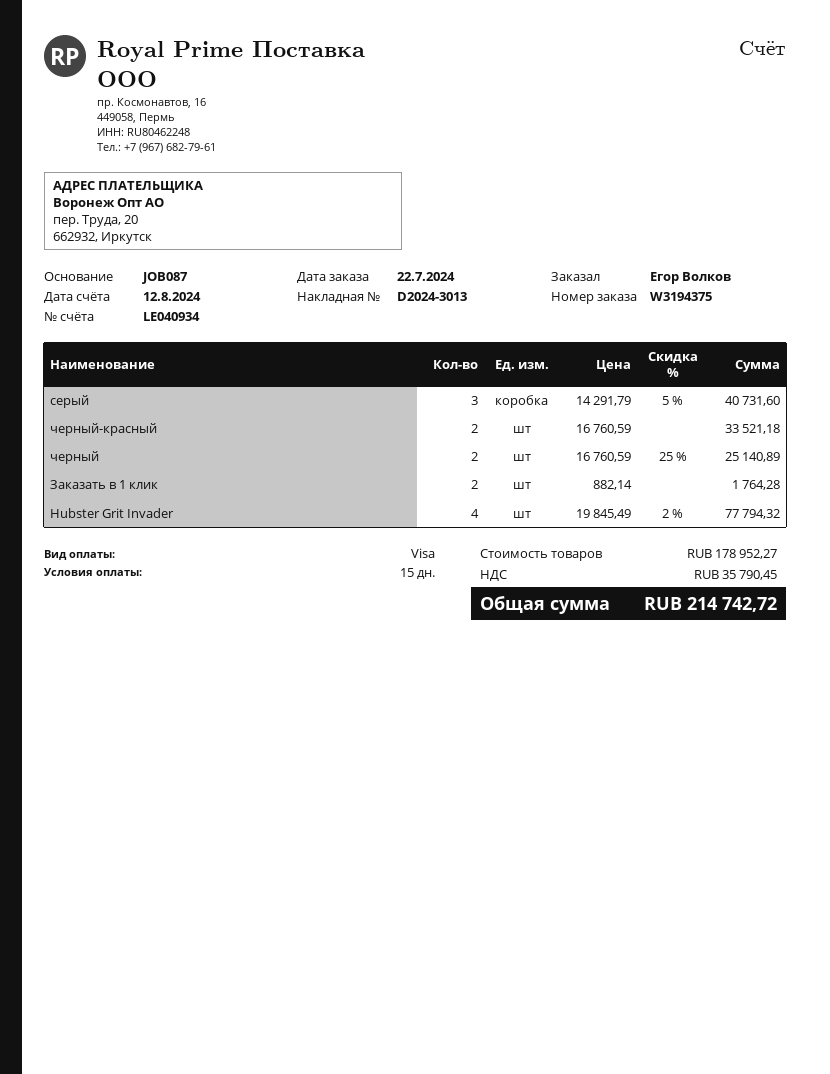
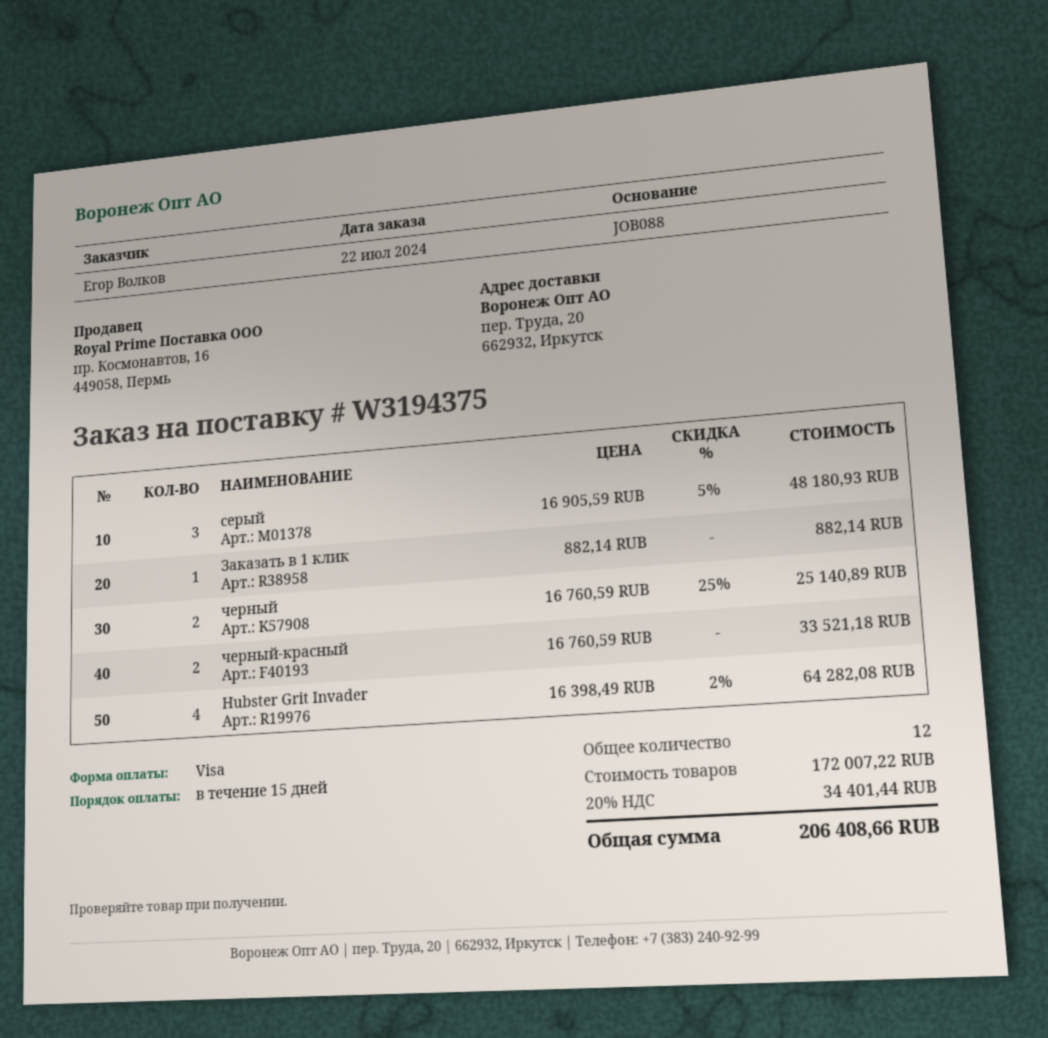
reference: JOB087 -> JOB088
серый: 3 x 14291.79 - 5% = 40731.60 -> 3 x 16905.59 - 5% = 48180.93
Заказать в 1 клик: 2 x 882.14 = 1764.28 -> 1 x 882.14 = 882.14
Hubster Grit Invader: 4 x 19845.49 - 2% = 77794.32 -> 4 x 16398.49 - 2% = 64282.08
subtotal: 178952.27 -> 172007.22
tax: 35790.45 -> 34401.44
total: 214742.72 -> 206408.66

